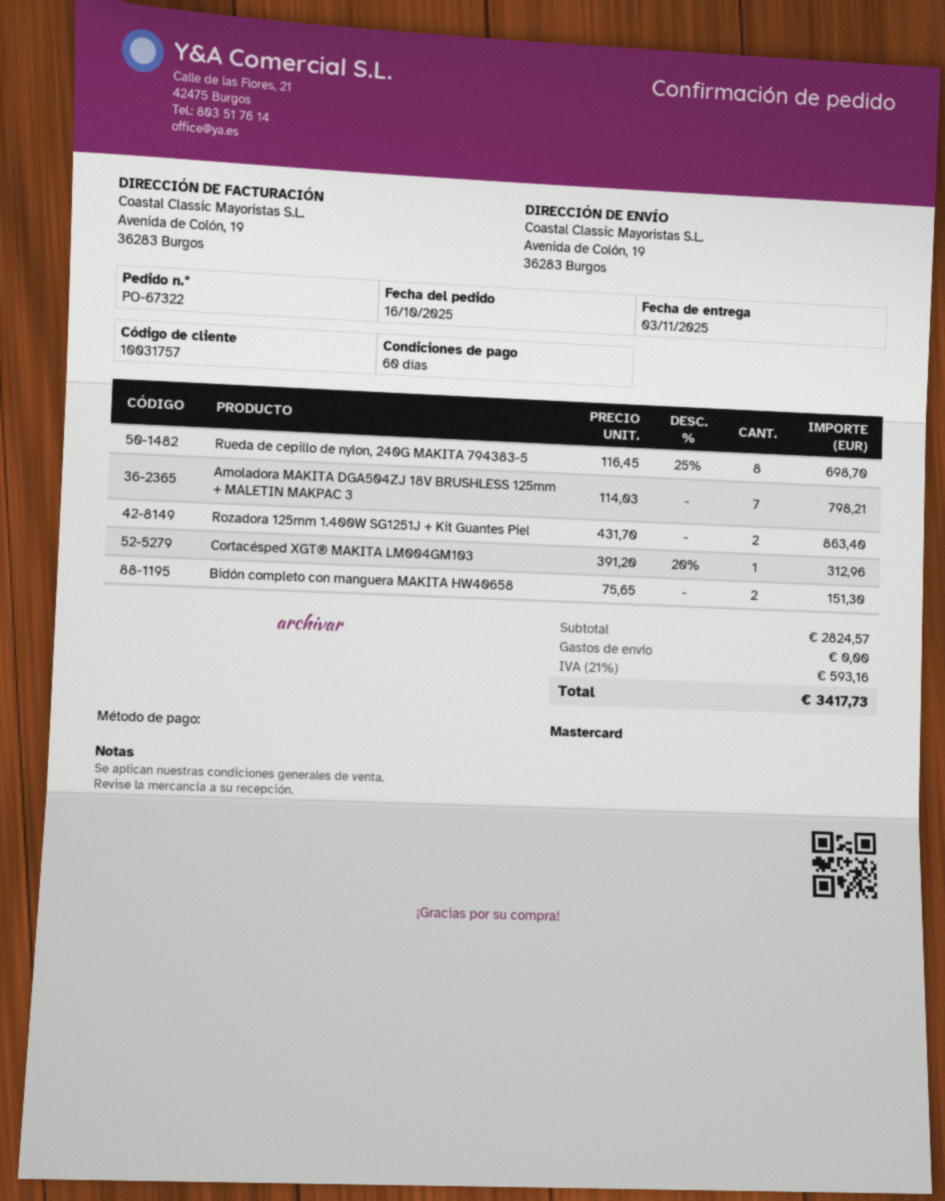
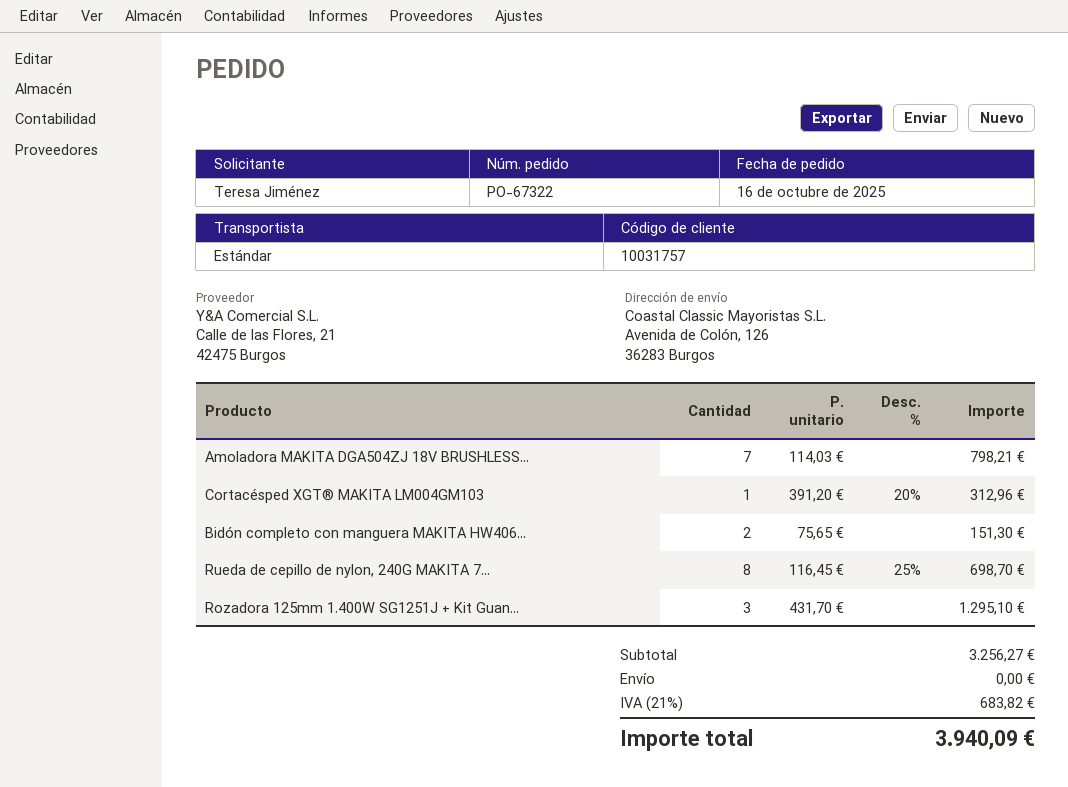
ship to: Avenida de Colón, 19, 36283 Burgos -> Avenida de Colón, 126, 36283 Burgos
Rozadora 125mm 1.400W SG1251J + Kit Guantes Piel: 2 x 431.70 = 863.40 -> 3 x 431.70 = 1295.10
subtotal: 2824.57 -> 3256.27
tax: 21% = 593.16 -> 21% = 683.82
total: 3417.73 -> 3940.09

